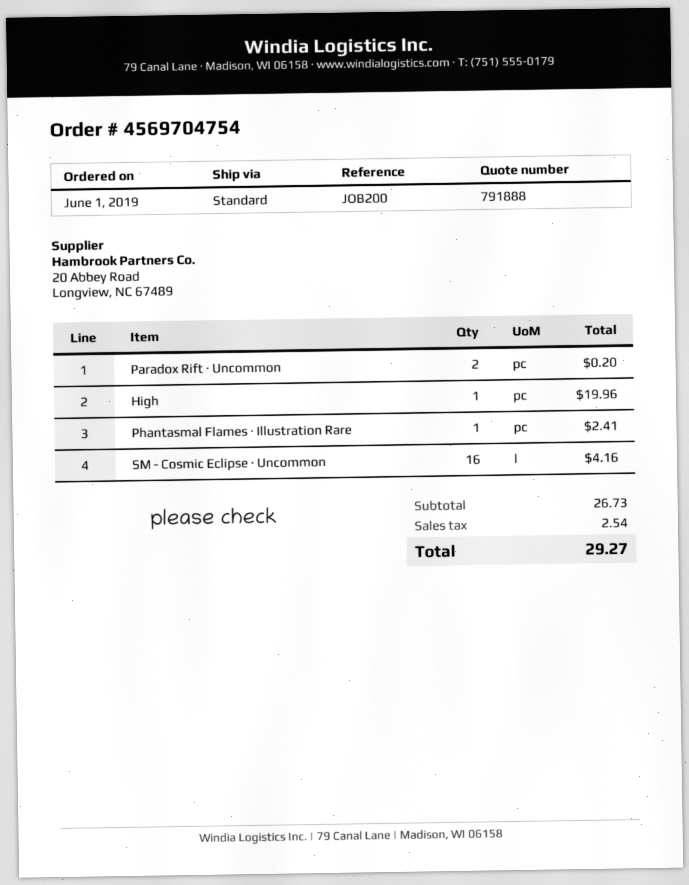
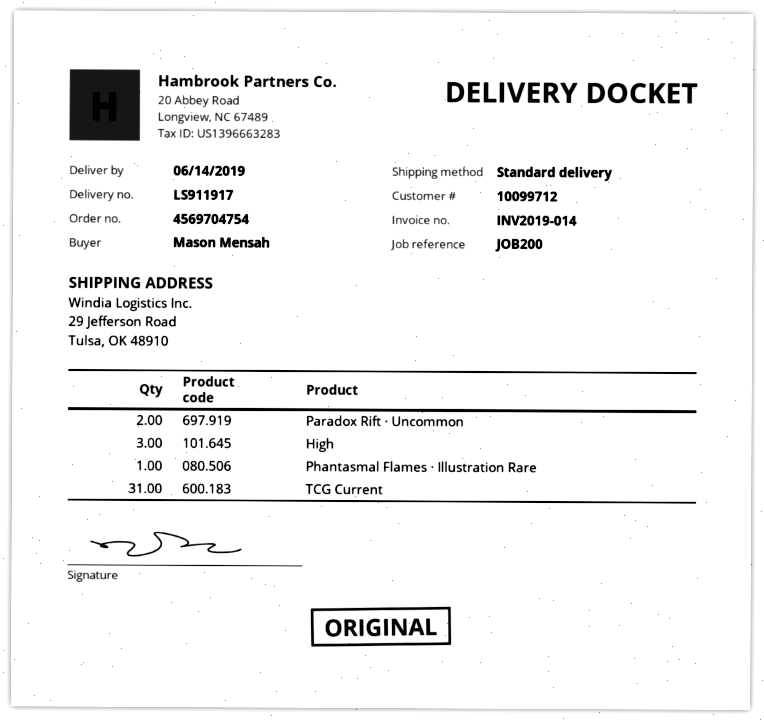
High: 1 -> 3
SM - Cosmic Eclipse · Uncommon: 16 -> none
TCG Current: none -> 31

